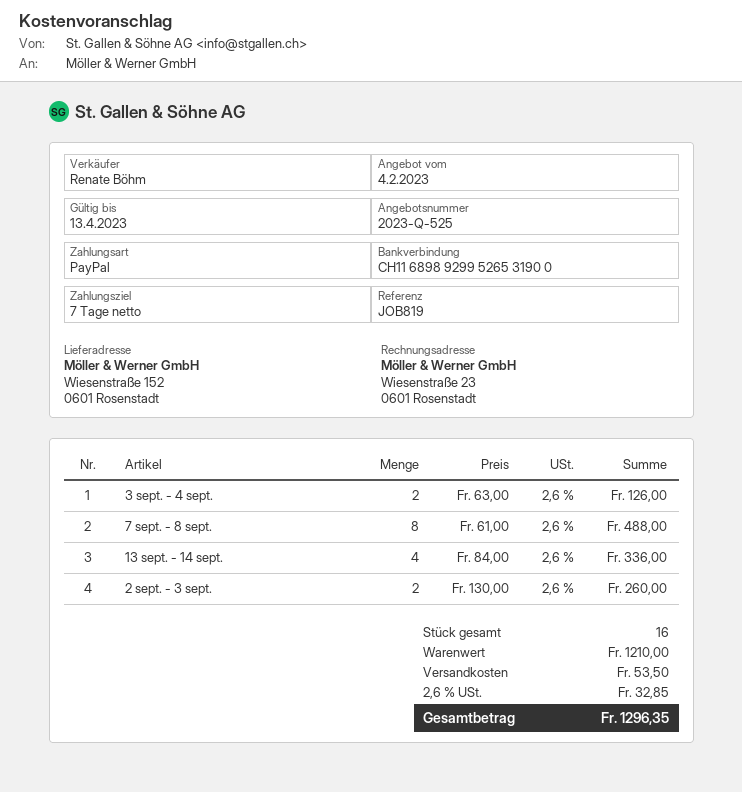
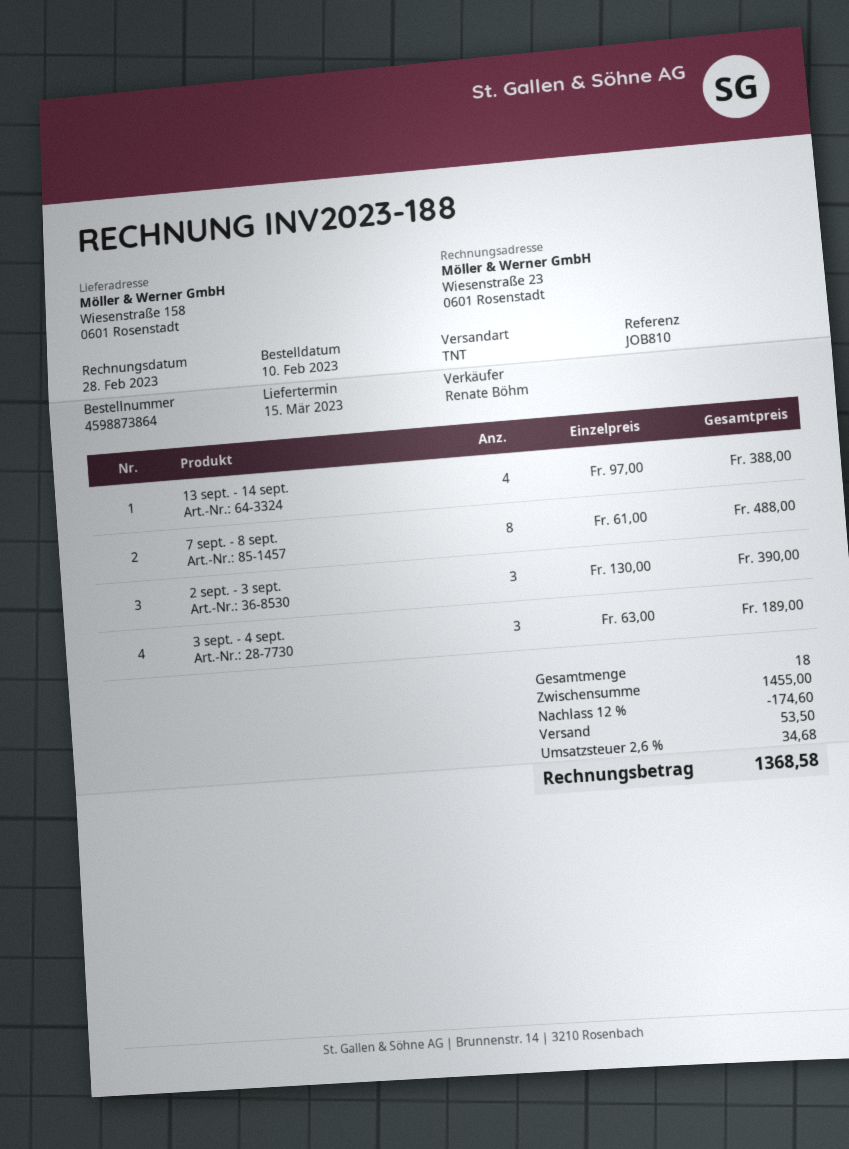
reference: JOB819 -> JOB810
ship to: Wiesenstraße 152, 0601 Rosenstadt -> Wiesenstraße 158, 0601 Rosenstadt
3 sept. - 4 sept.: 2 x 63.00 = 126.00 -> 3 x 63.00 = 189.00
13 sept. - 14 sept.: 4 x 84.00 = 336.00 -> 4 x 97.00 = 388.00
2 sept. - 3 sept.: 2 x 130.00 = 260.00 -> 3 x 130.00 = 390.00
total quantity: 16 -> 18
subtotal: 1210.00 -> 1455.00
discount: none -> 12% = 174.60
tax: 2.6% = 32.85 -> 2.6% = 34.68
total: 1296.35 -> 1368.58

